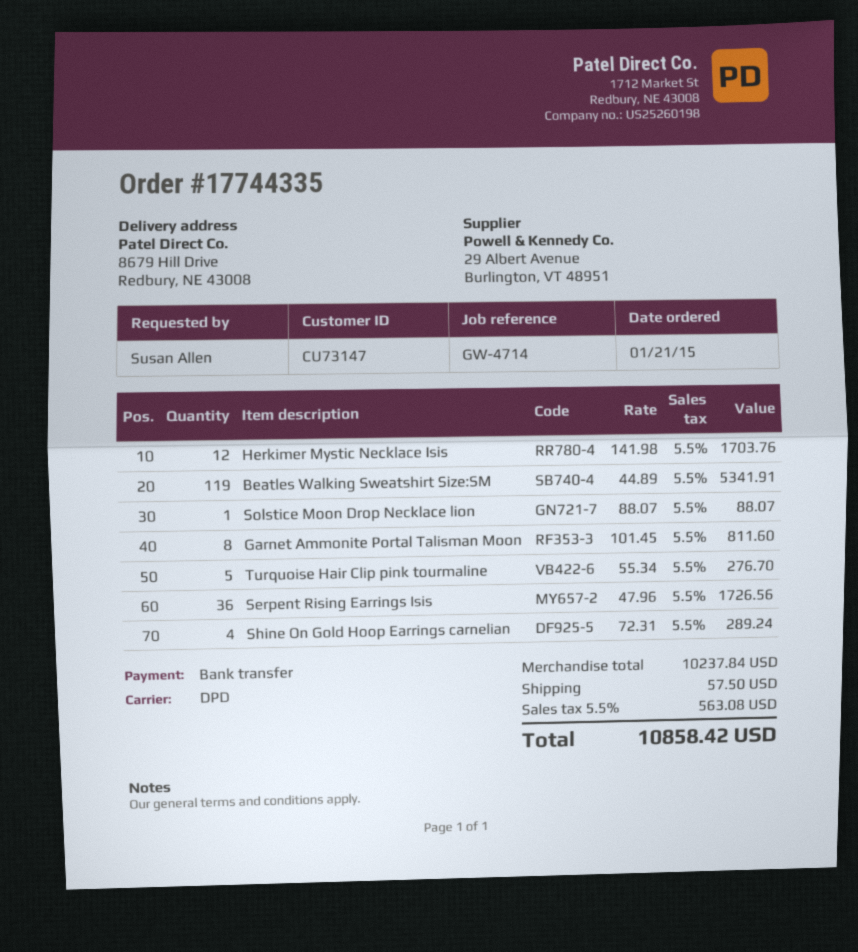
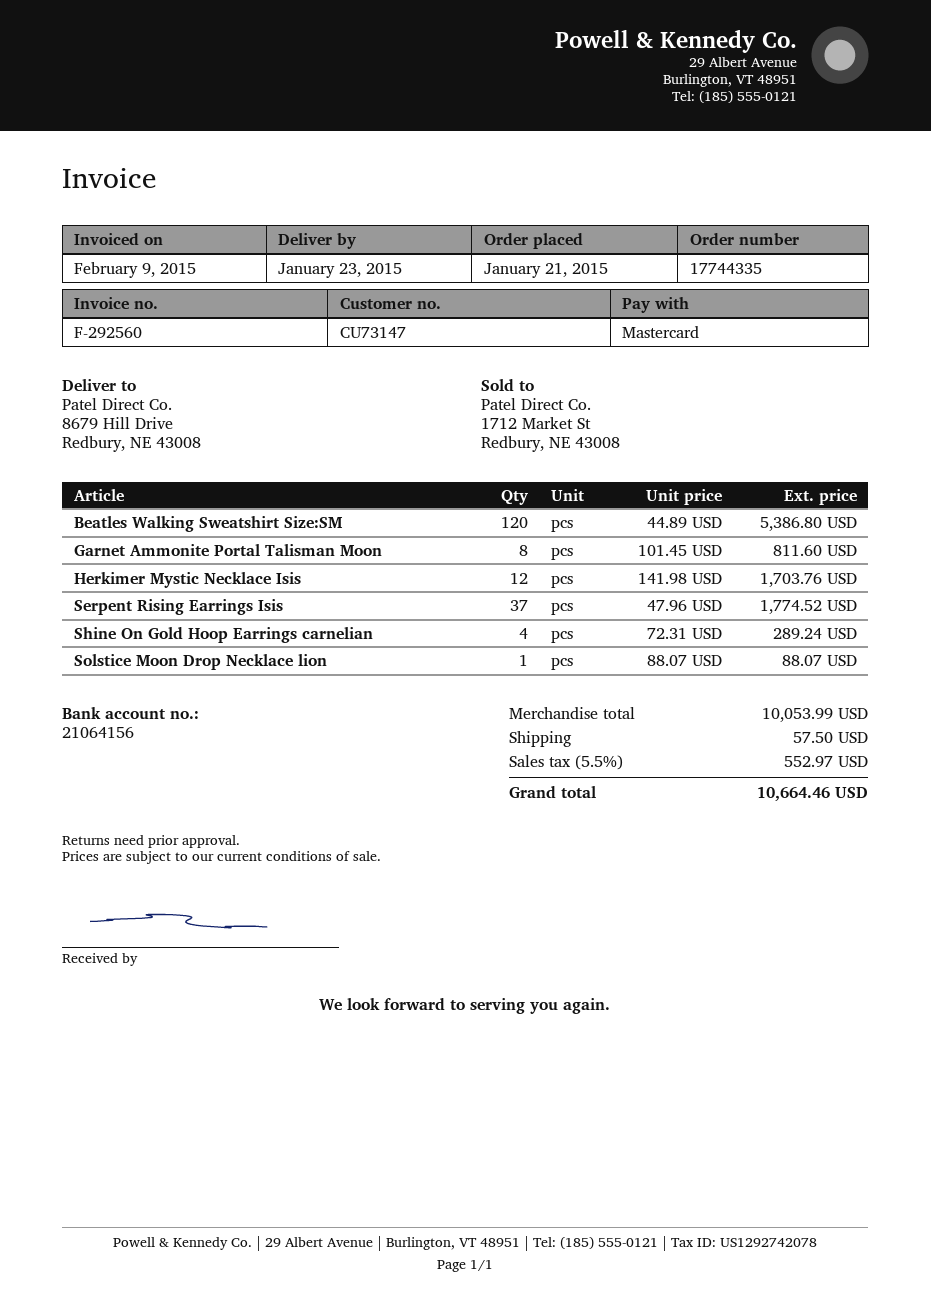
payment method: bank transfer -> Mastercard
Beatles Walking Sweatshirt Size:SM: 119 x 44.89 = 5341.91 -> 120 x 44.89 = 5386.80
Turquoise Hair Clip pink tourmaline: 5 x 55.34 = 276.70 -> none
Serpent Rising Earrings Isis: 36 x 47.96 = 1726.56 -> 37 x 47.96 = 1774.52
subtotal: 10237.84 -> 10053.99
tax: 5.5% = 563.08 -> 5.5% = 552.97
total: 10858.42 -> 10664.46

